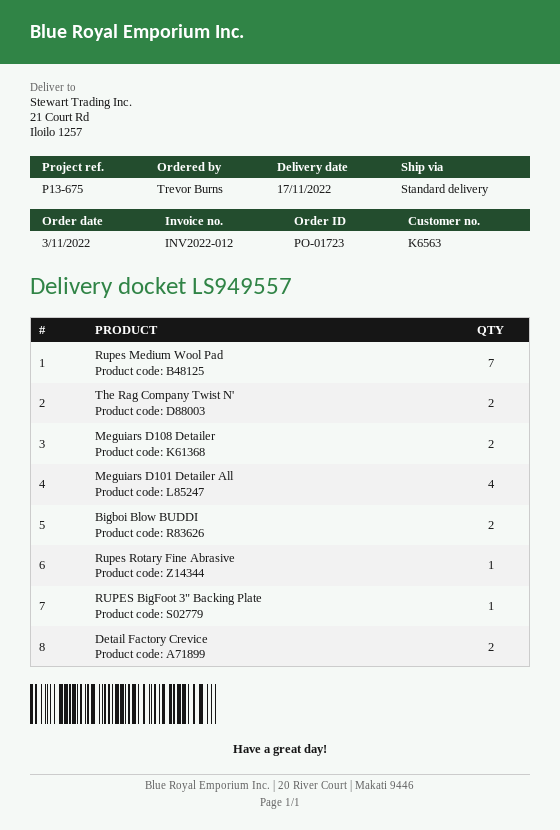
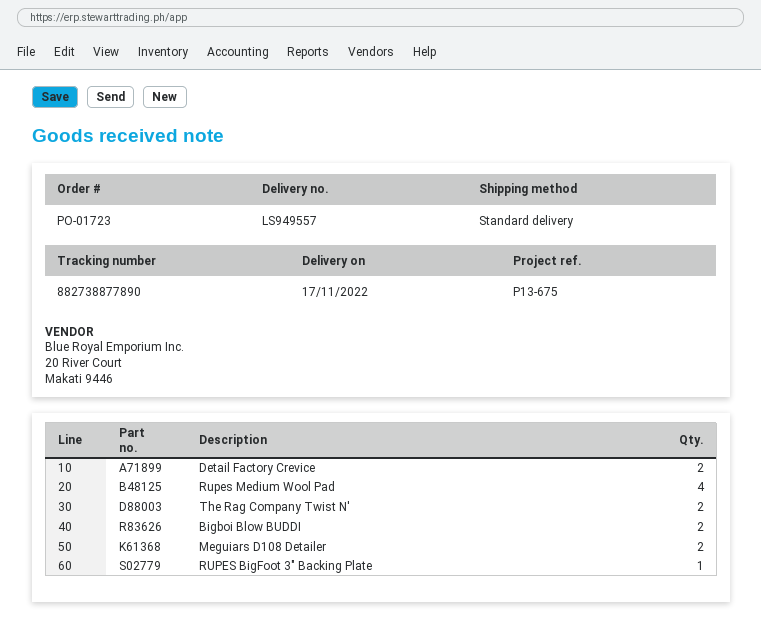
Rupes Medium Wool Pad: 7 -> 4
Meguiars D101 Detailer All: 4 -> none
Rupes Rotary Fine Abrasive: 1 -> none

